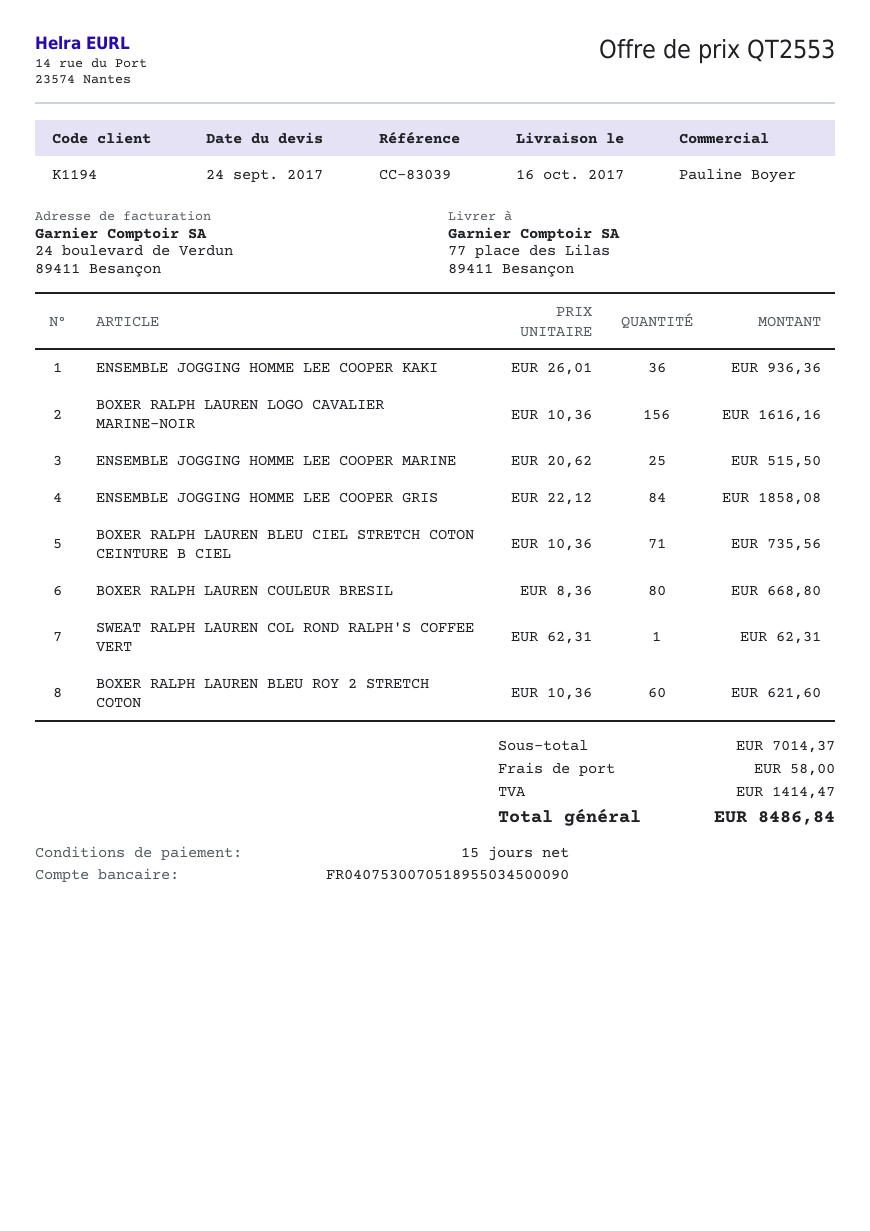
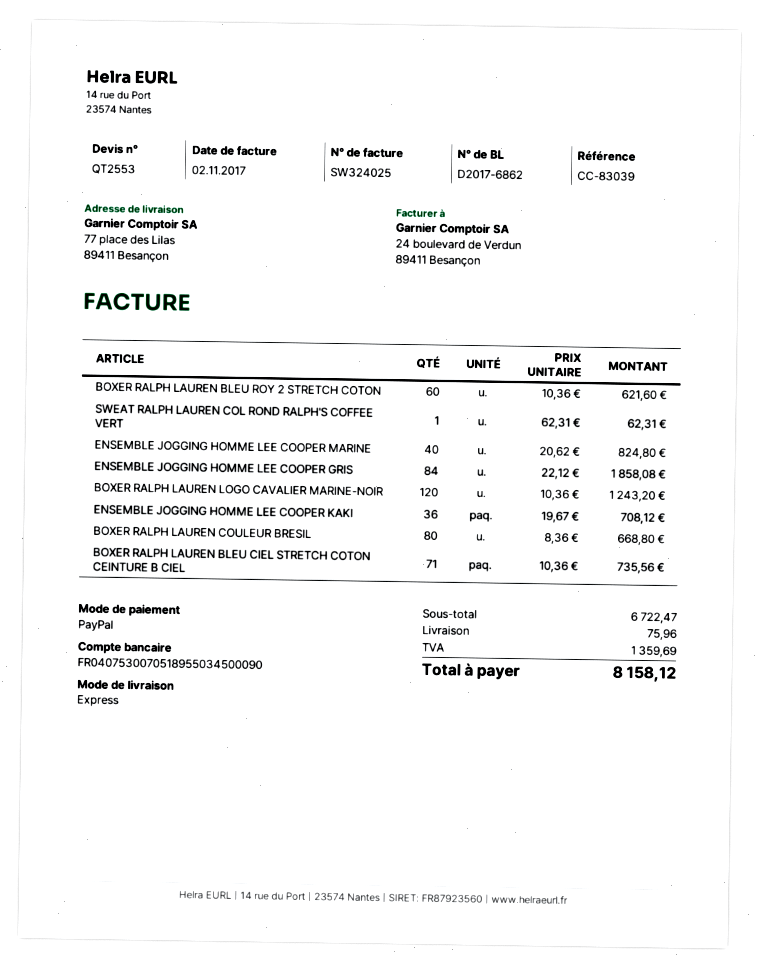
ENSEMBLE JOGGING HOMME LEE COOPER KAKI: 36 x 26.01 = 936.36 -> 36 x 19.67 = 708.12
BOXER RALPH LAUREN LOGO CAVALIER MARINE-NOIR: 156 x 10.36 = 1616.16 -> 120 x 10.36 = 1243.20
ENSEMBLE JOGGING HOMME LEE COOPER MARINE: 25 x 20.62 = 515.50 -> 40 x 20.62 = 824.80
subtotal: 7014.37 -> 6722.47
shipping: 58.00 -> 75.96
tax: 1414.47 -> 1359.69
total: 8486.84 -> 8158.12

